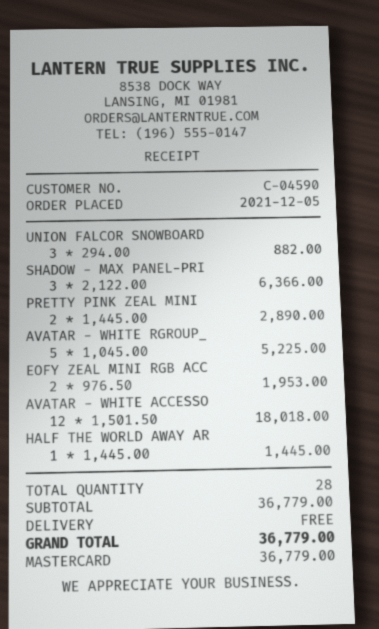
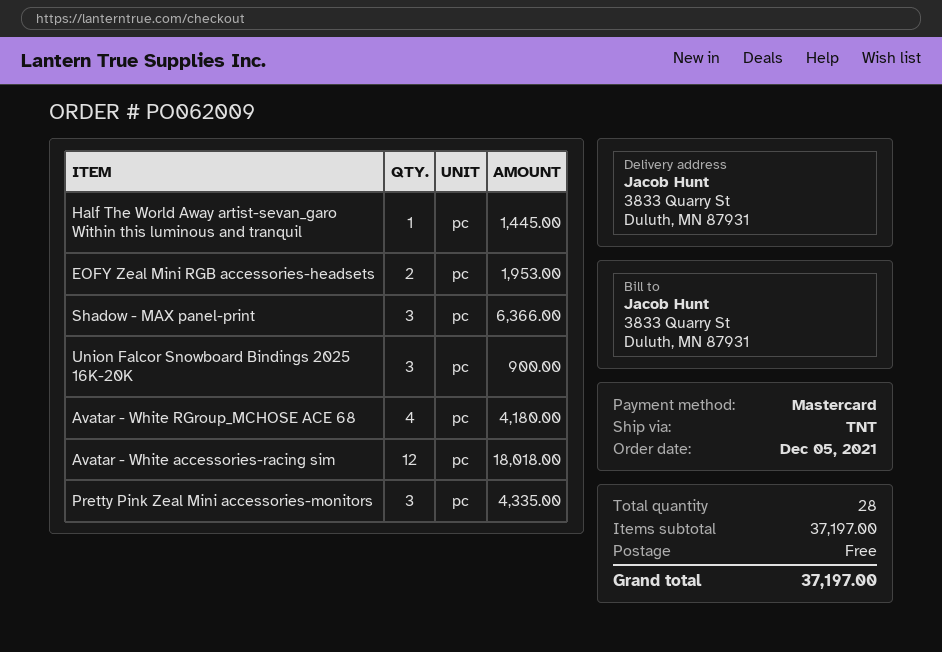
UNION FALCOR SNOWBOARD: 3 for 882.00 -> 3 for 900.00
PRETTY PINK ZEAL MINI: 2 for 2890.00 -> 3 for 4335.00
AVATAR - WHITE RGROUP_: 5 for 5225.00 -> 4 for 4180.00
subtotal: 36779.00 -> 37197.00
total: 36779.00 -> 37197.00

